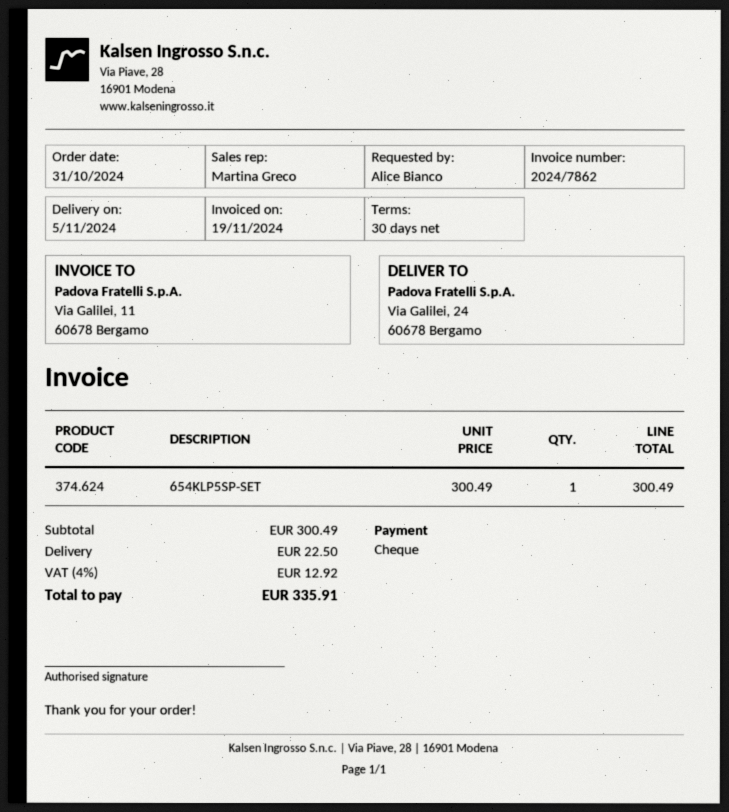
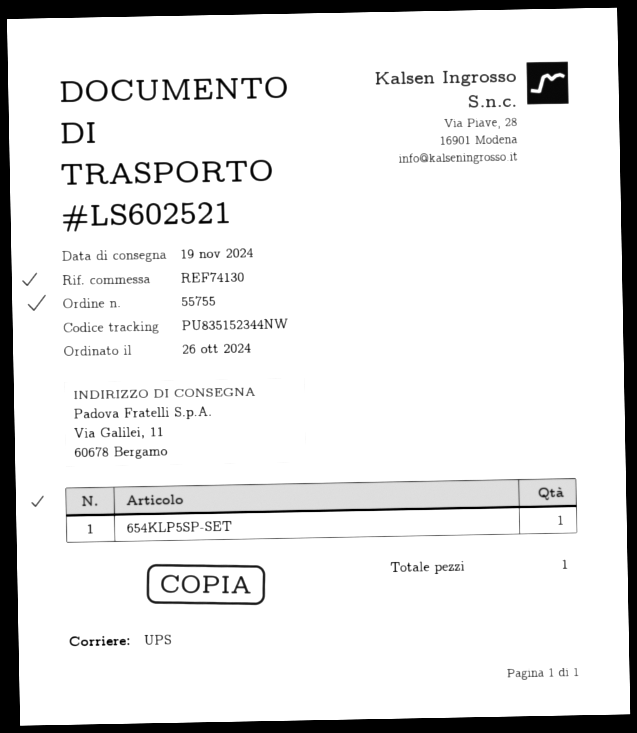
order date: 2024-10-31 -> 2024-10-26
delivery date: 2024-11-05 -> 2024-11-19
ship to: Via Galilei, 24, 60678 Bergamo -> Via Galilei, 11, 60678 Bergamo

